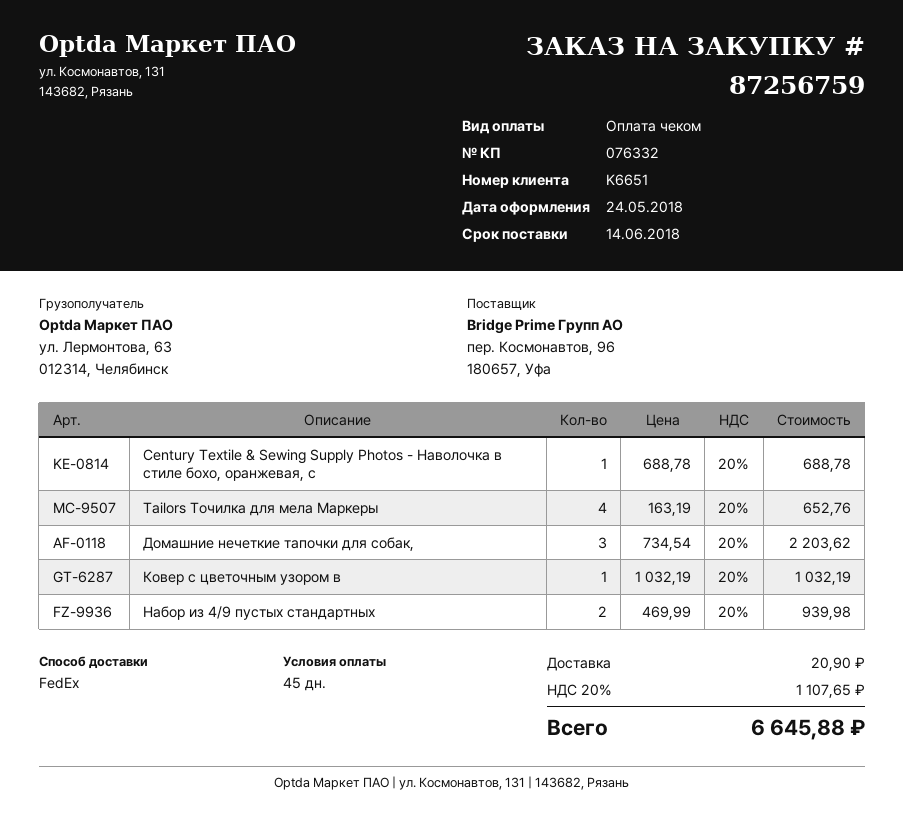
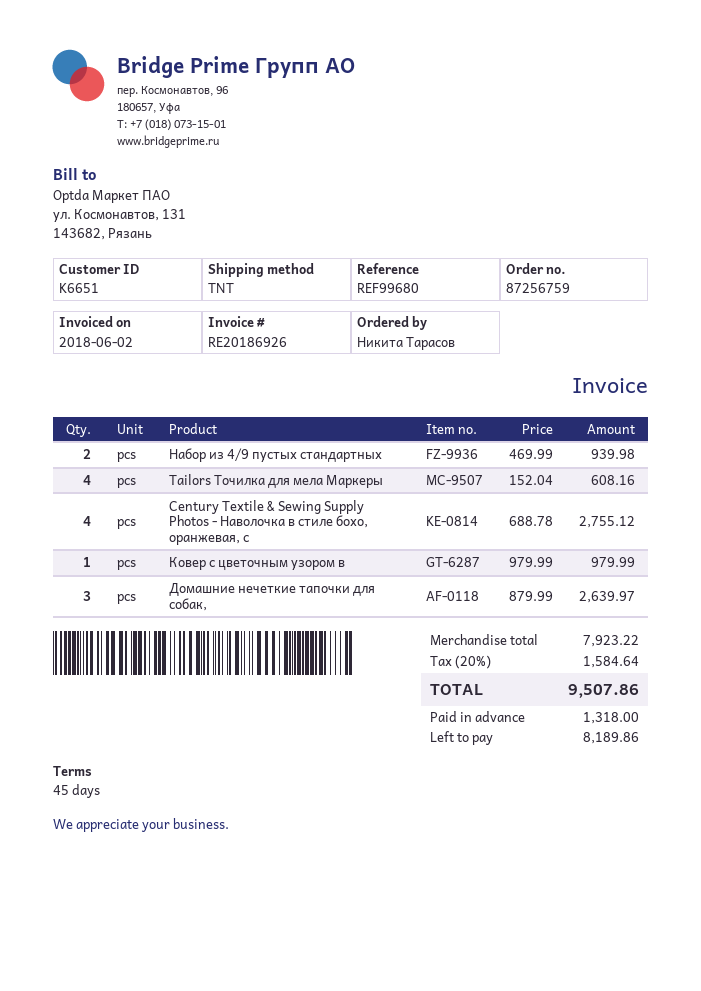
shipping method: FedEx -> TNT
Century Textile & Sewing Supply Photos - Наволочка в стиле бохо, оранжевая, с: 1 x 688.78 = 688.78 -> 4 x 688.78 = 2755.12
Tailors Точилка для мела Маркеры: 4 x 163.19 = 652.76 -> 4 x 152.04 = 608.16
Домашние нечеткие тапочки для собак,: 3 x 734.54 = 2203.62 -> 3 x 879.99 = 2639.97
Ковер с цветочным узором в: 1 x 1032.19 = 1032.19 -> 1 x 979.99 = 979.99
shipping: 20.90 -> none
tax: 20% = 1107.65 -> 20% = 1584.64
total: 6645.88 -> 9507.86

